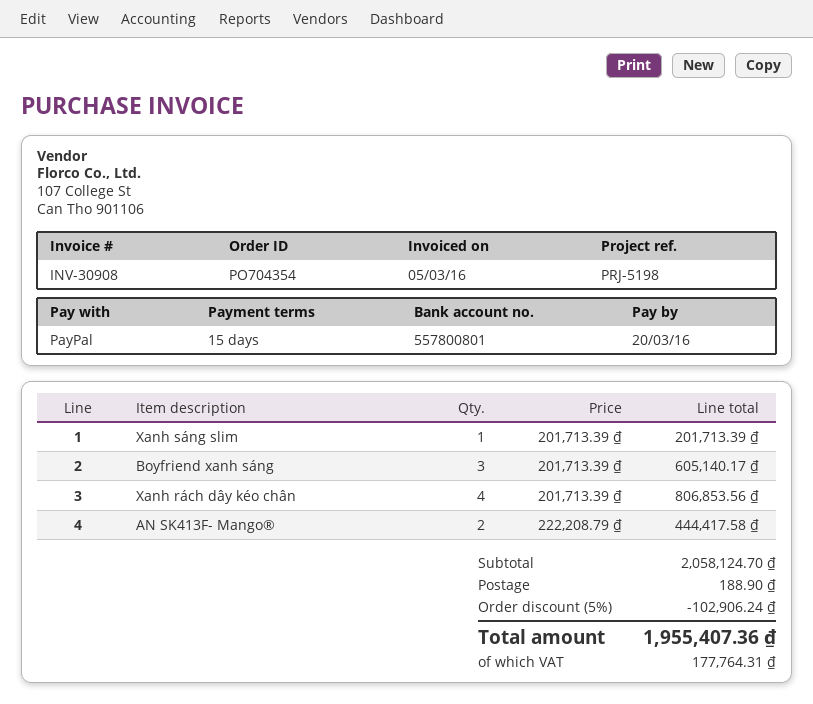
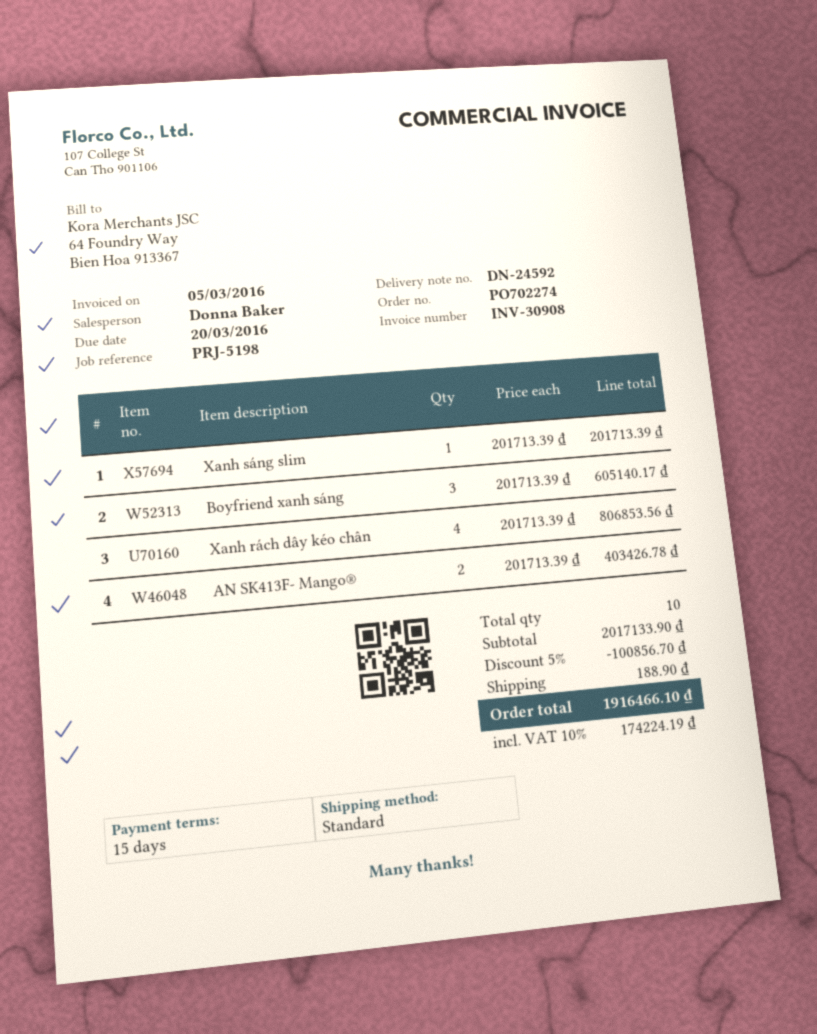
order number: PO704354 -> PO702274
AN SK413F- Mango®: 2 x 222208.79 = 444417.58 -> 2 x 201713.39 = 403426.78
subtotal: 2058124.70 -> 2017133.90
discount: 5% = 102906.24 -> 5% = 100856.70
tax: 177764.31 -> 174224.19
total: 1955407.36 -> 1916466.10

